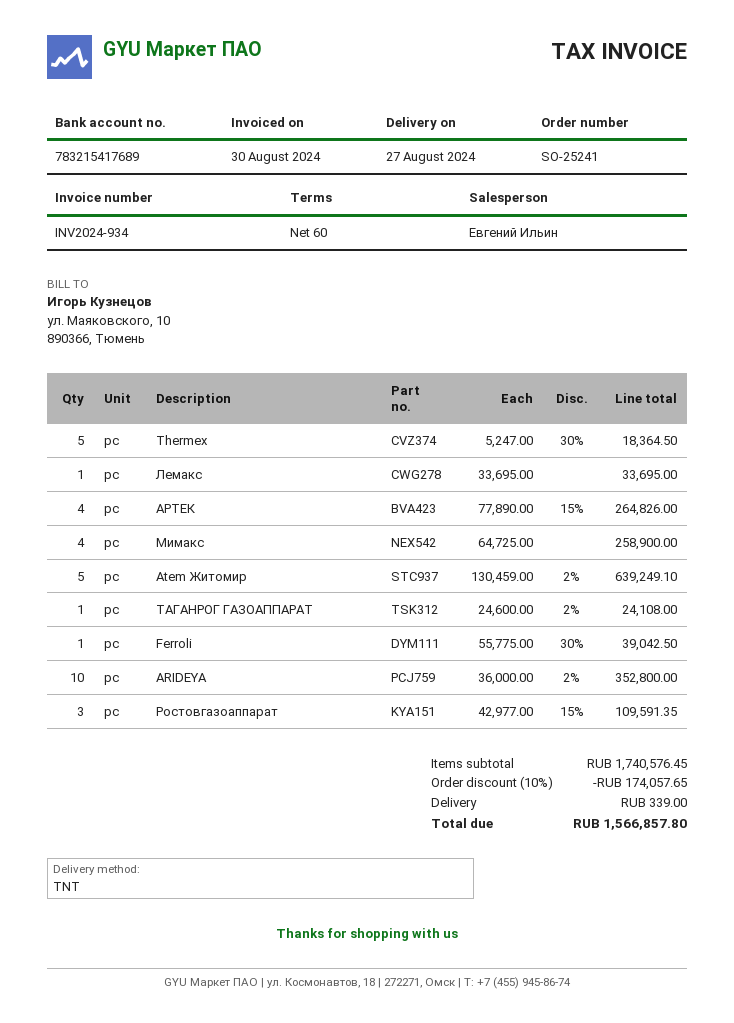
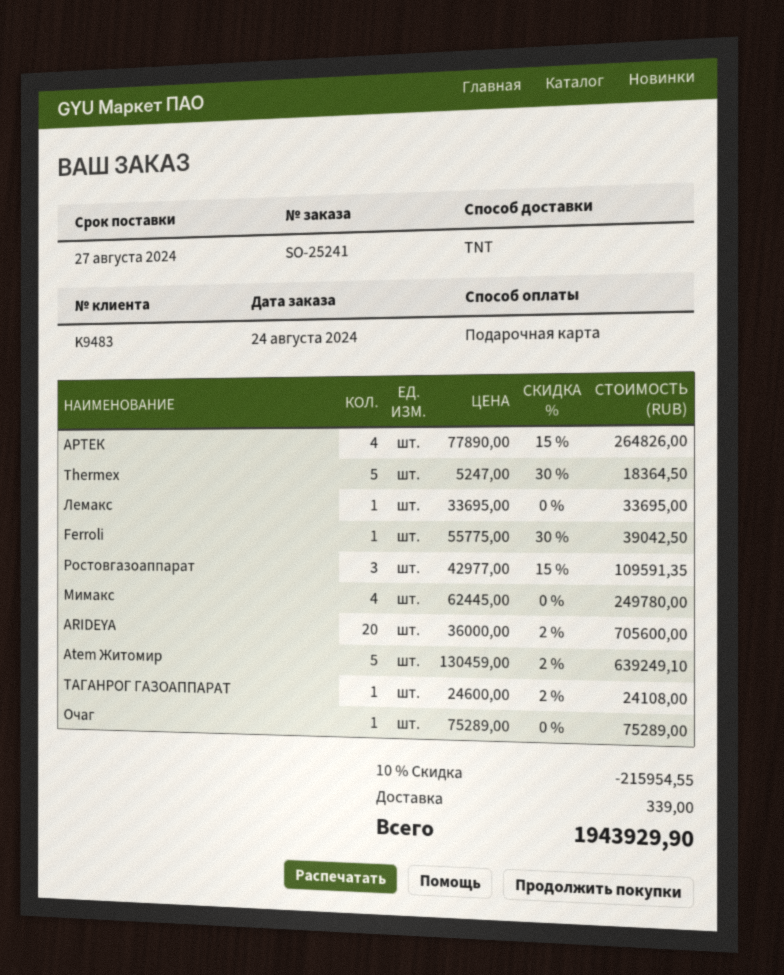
Мимакс: 4 x 64725.00 = 258900.00 -> 4 x 62445.00 = 249780.00
ARIDEYA: 10 x 36000.00 - 2% = 352800.00 -> 20 x 36000.00 - 2% = 705600.00
Очаг: none -> 1 x 75289.00 = 75289.00
discount: 10% = 174057.65 -> 10% = 215954.55
total: 1566857.80 -> 1943929.90

